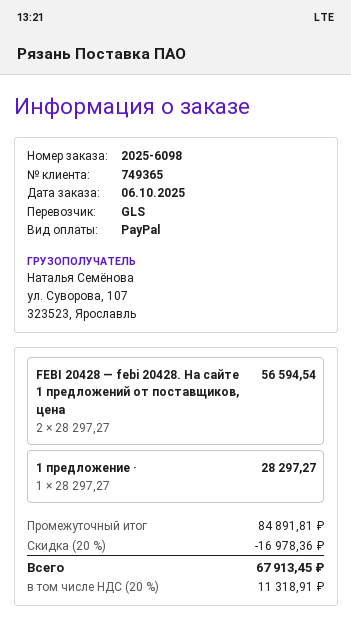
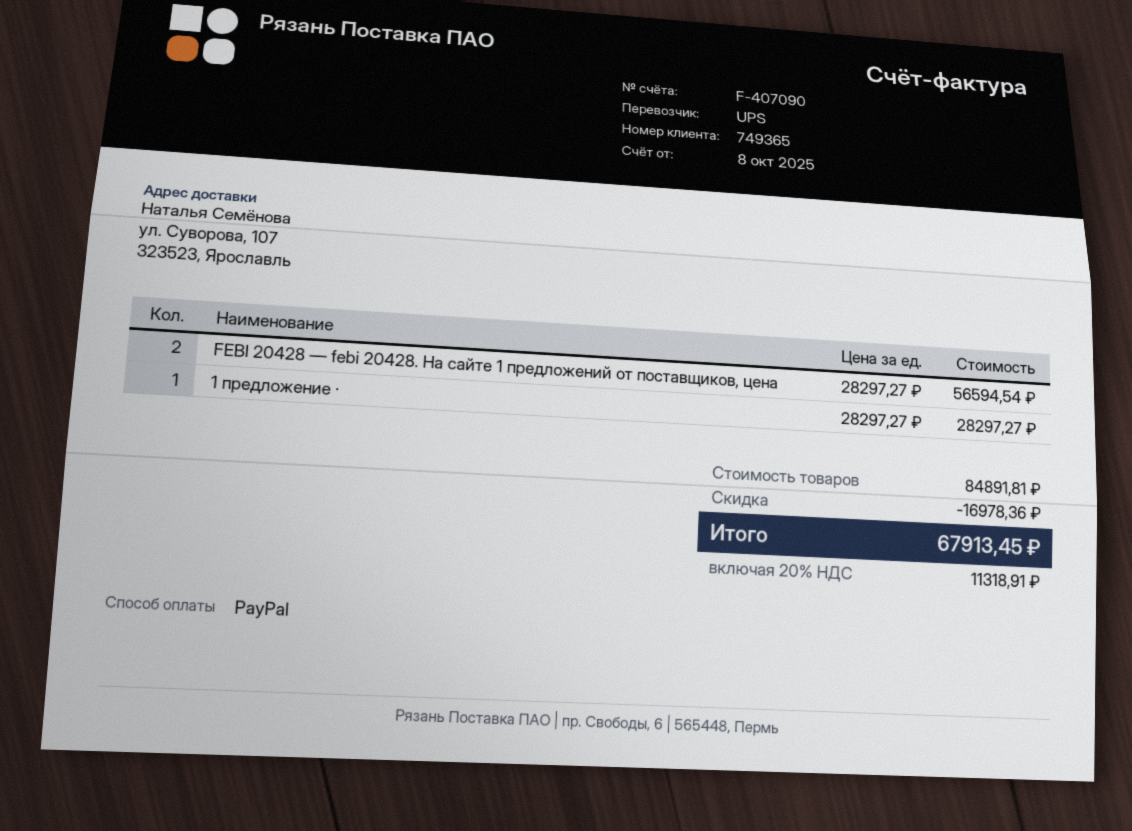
shipping method: GLS -> UPS

